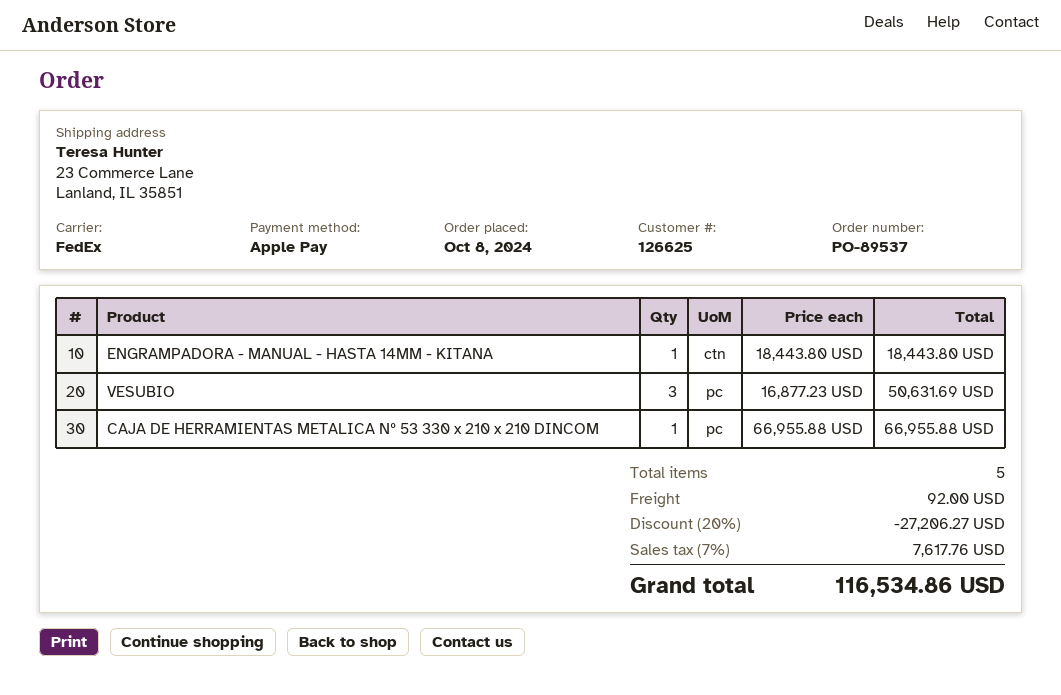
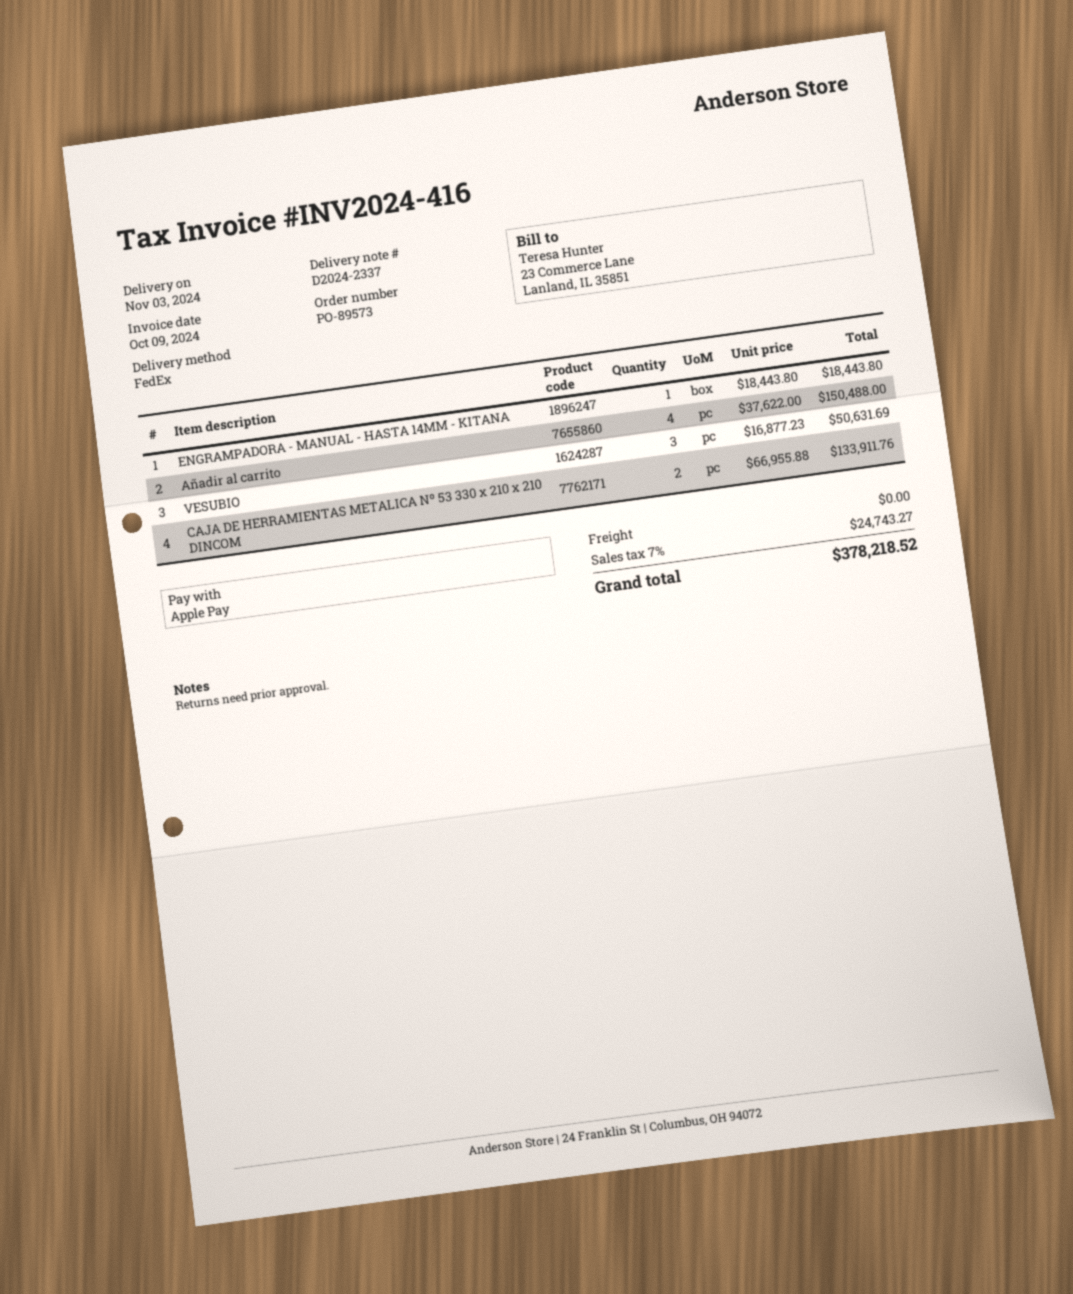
order number: PO-89537 -> PO-89573
CAJA DE HERRAMIENTAS METALICA Nº 53 330 x 210 x 210 DINCOM: 1 x 66955.88 = 66955.88 -> 2 x 66955.88 = 133911.76
Añadir al carrito: none -> 4 x 37622.00 = 150488.00
discount: 20% = 27206.27 -> none
shipping: 92.00 -> 0.00
tax: 7% = 7617.76 -> 7% = 24743.27
total: 116534.86 -> 378218.52

